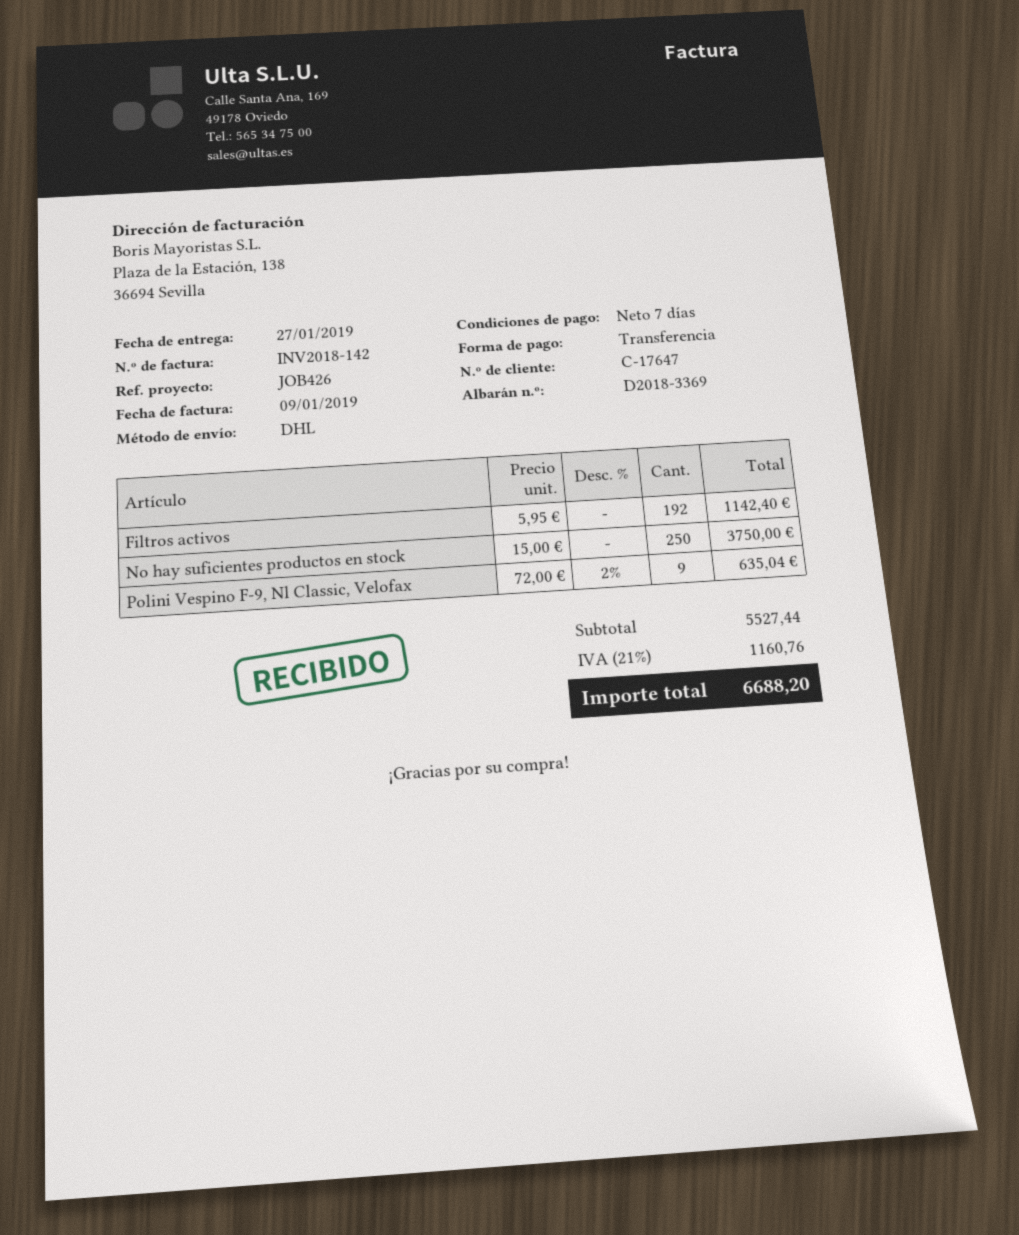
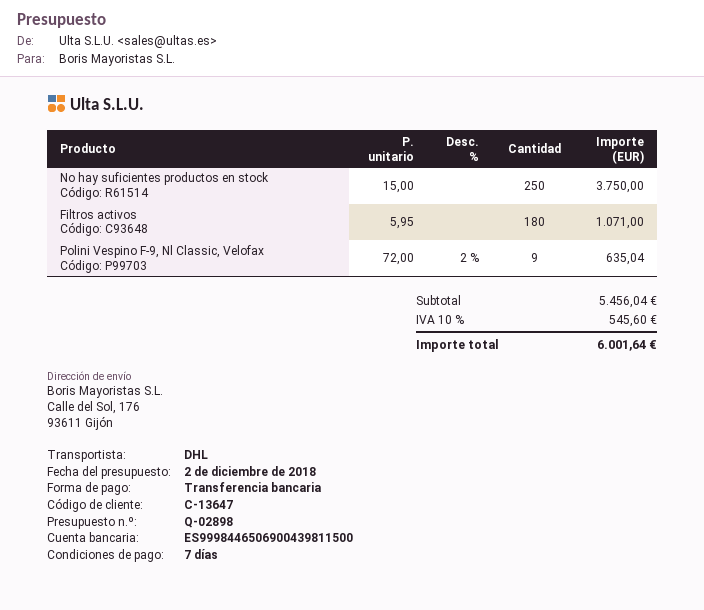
customer number: C-17647 -> C-13647
Filtros activos: 192 x 5.95 = 1142.40 -> 180 x 5.95 = 1071.00
subtotal: 5527.44 -> 5456.04
tax: 21% = 1160.76 -> 10% = 545.60
total: 6688.20 -> 6001.64

